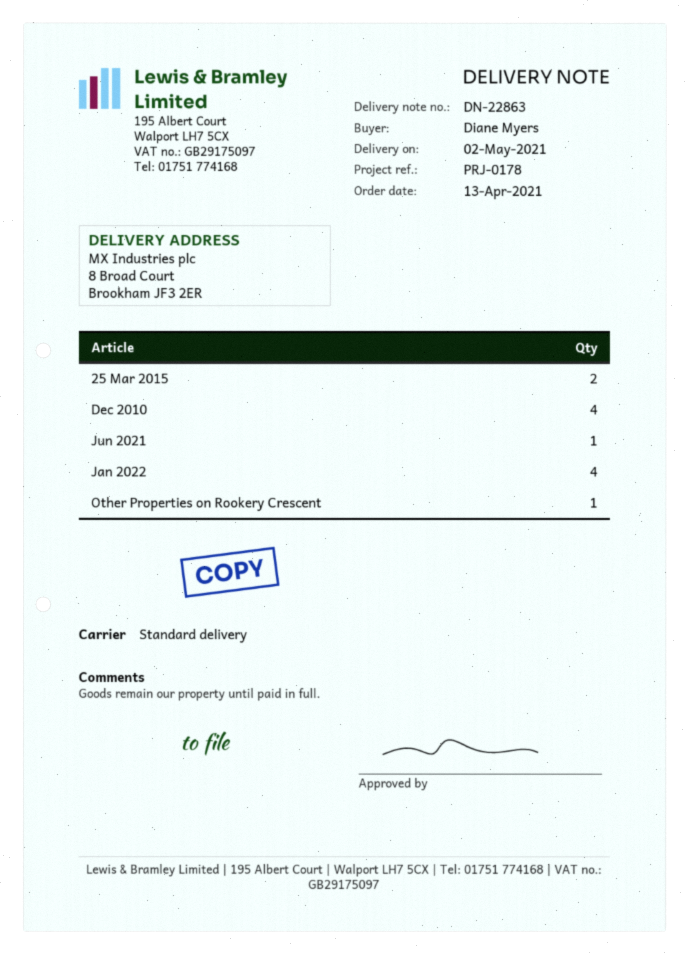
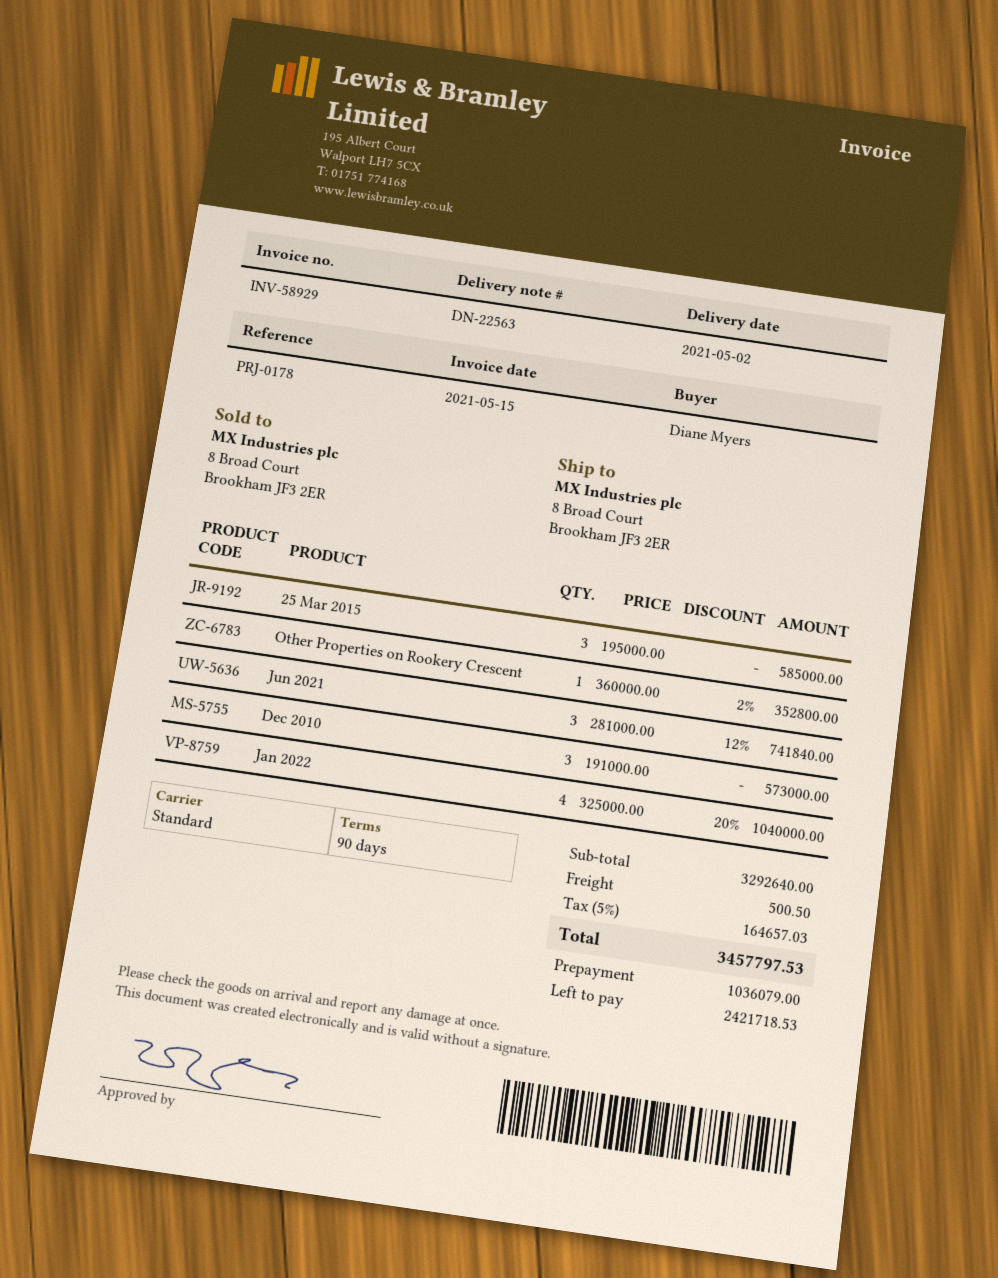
delivery note number: DN-22863 -> DN-22563
25 Mar 2015: 2 -> 3
Dec 2010: 4 -> 3
Jun 2021: 1 -> 3

